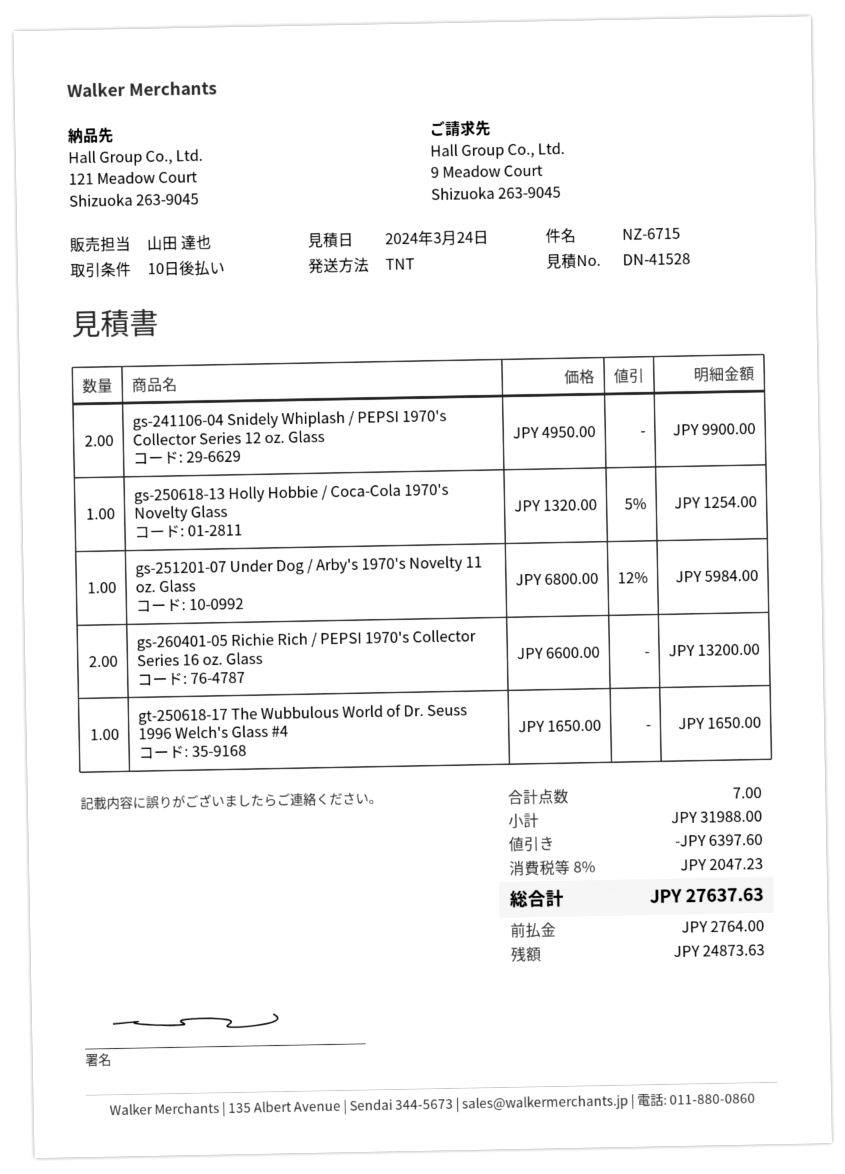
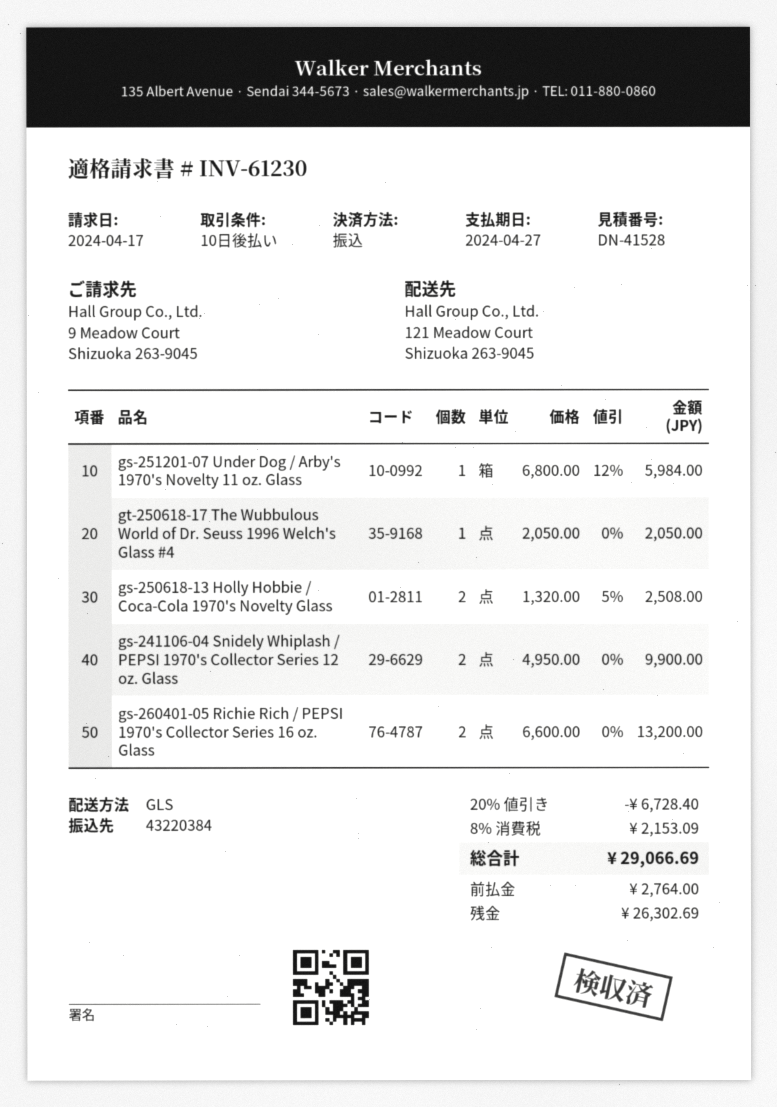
shipping method: TNT -> GLS
gs-250618-13 Holly Hobbie / Coca-Cola 1970's Novelty Glass: 1 x 1320.00 - 5% = 1254.00 -> 2 x 1320.00 - 5% = 2508.00
gt-250618-17 The Wubbulous World of Dr. Seuss 1996 Welch's Glass #4: 1 x 1650.00 = 1650.00 -> 1 x 2050.00 = 2050.00
discount: 6397.60 -> 6728.40
tax: 8% = 2047.23 -> 8% = 2153.09
total: 27637.63 -> 29066.69
balance: 24873.63 -> 26302.69

